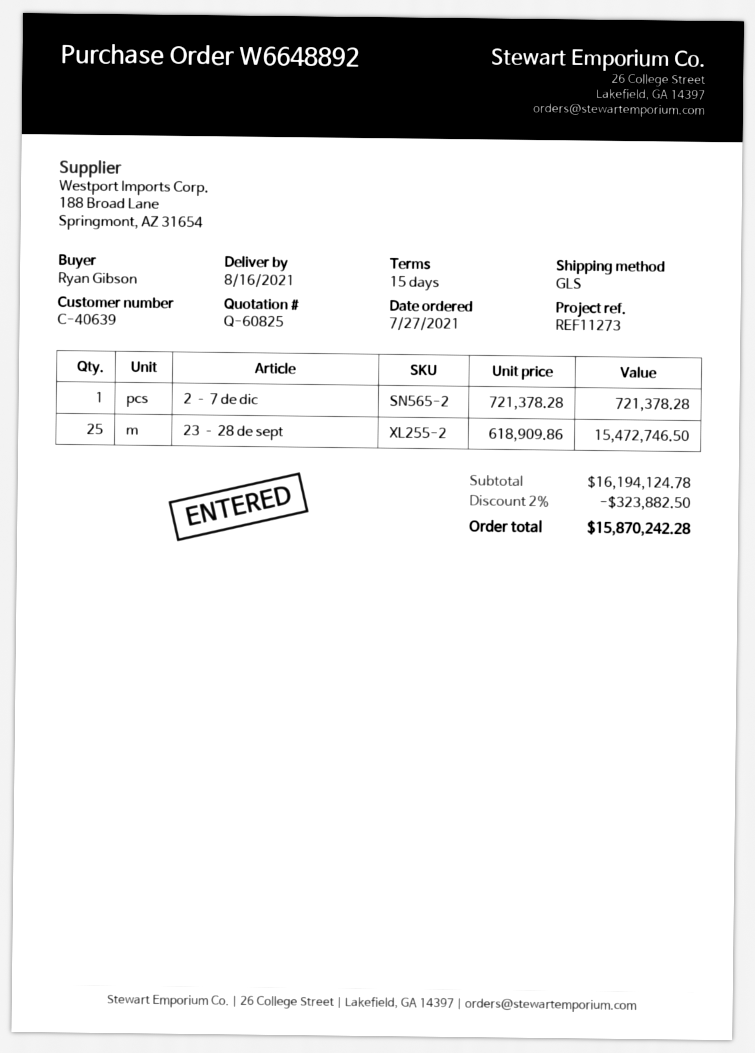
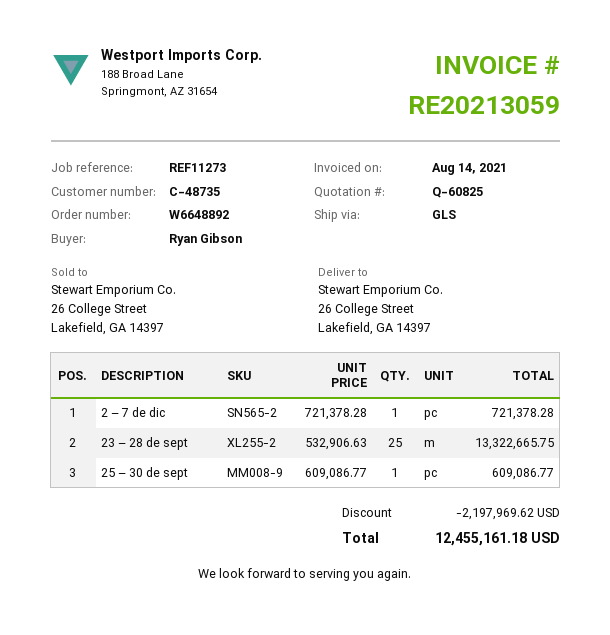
customer number: C-40639 -> C-48735
23 – 28 de sept: 25 x 618909.86 = 15472746.50 -> 25 x 532906.63 = 13322665.75
25 – 30 de sept: none -> 1 x 609086.77 = 609086.77
discount: 323882.50 -> 2197969.62
total: 15870242.28 -> 12455161.18

